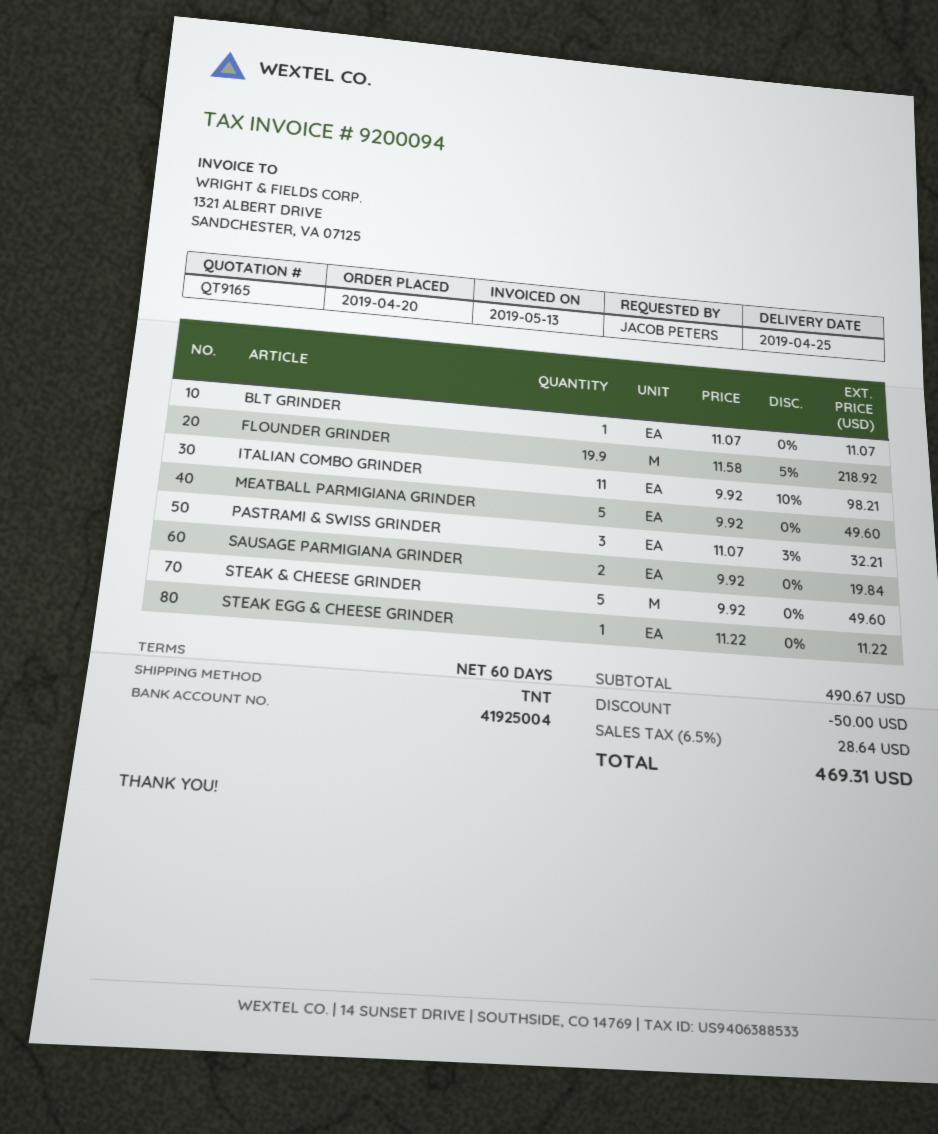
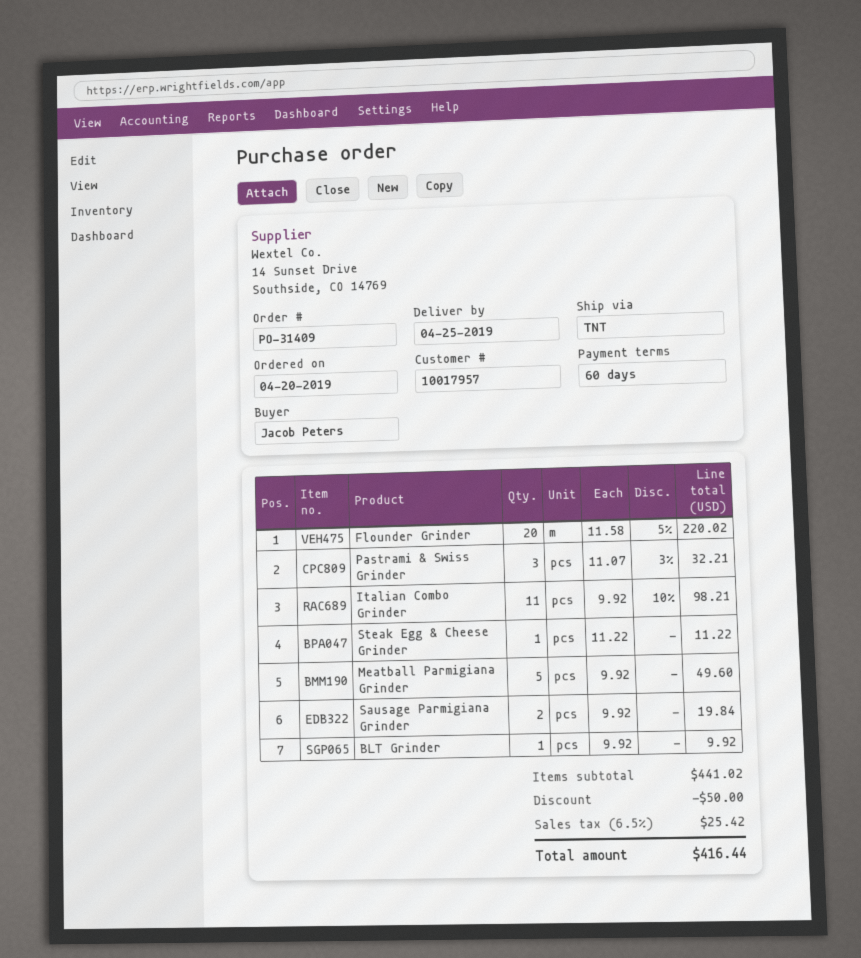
BLT GRINDER: 1 x 11.07 = 11.07 -> 1 x 9.92 = 9.92
FLOUNDER GRINDER: 19.9 x 11.58 - 5% = 218.92 -> 20 x 11.58 - 5% = 220.02
STEAK & CHEESE GRINDER: 5 x 9.92 = 49.60 -> none
subtotal: 490.67 -> 441.02
tax: 6.5% = 28.64 -> 6.5% = 25.42
total: 469.31 -> 416.44

